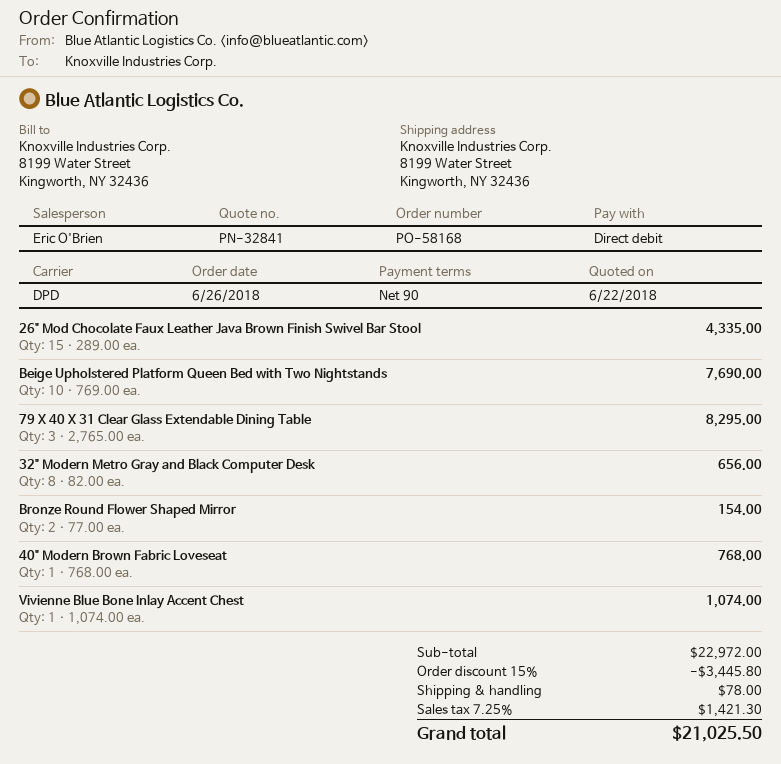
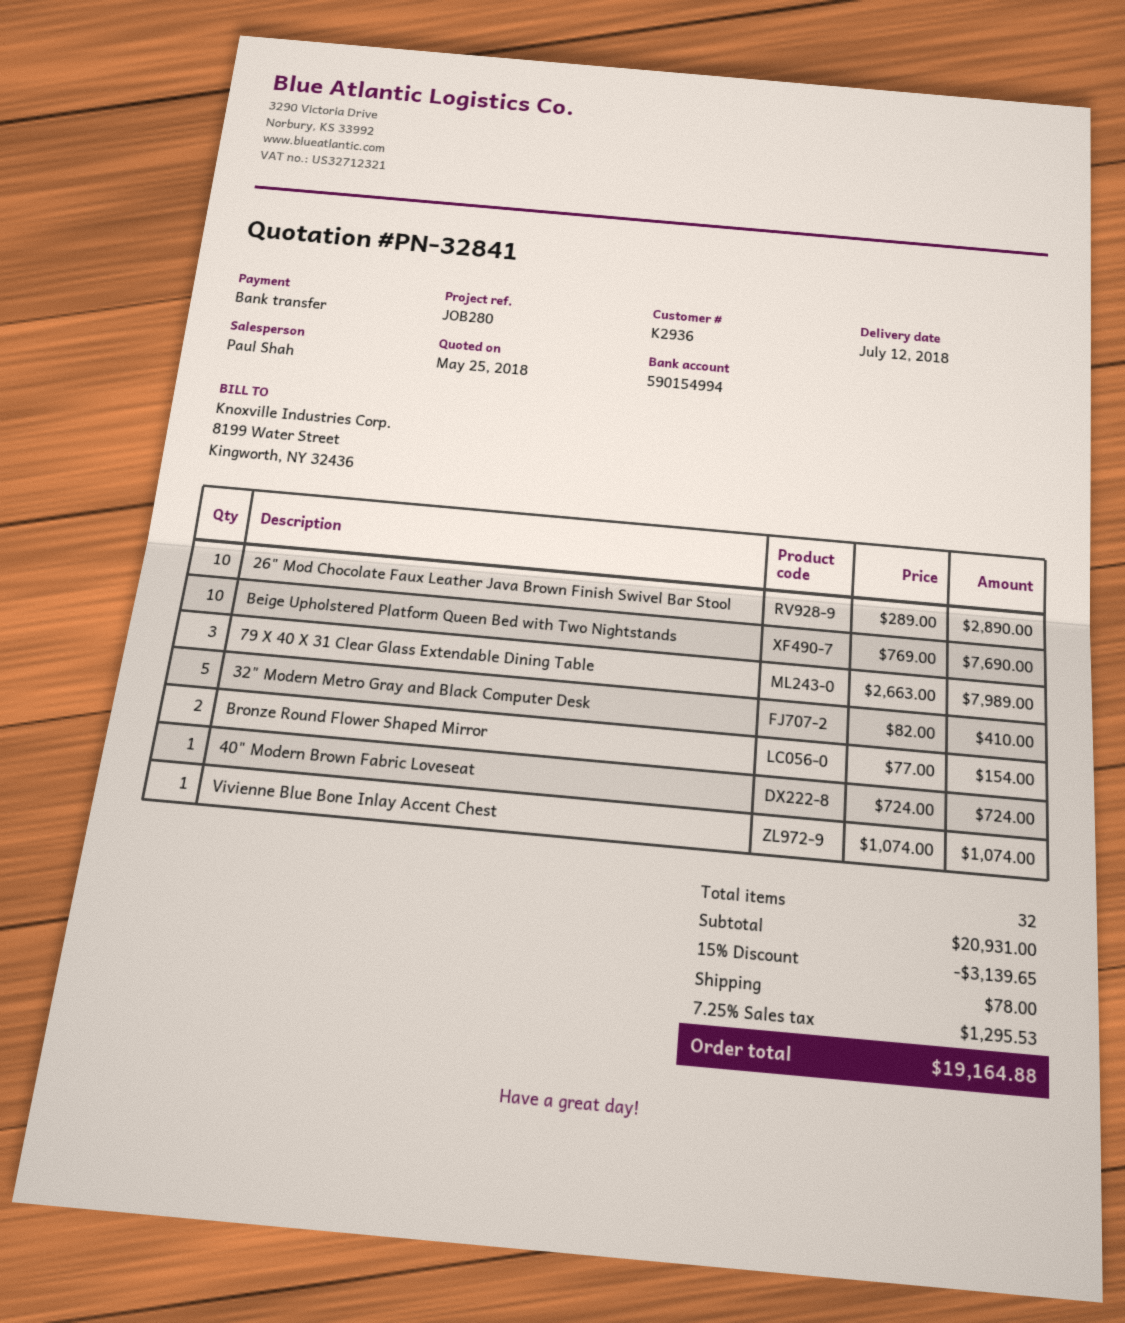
quote date: 2018-06-22 -> 2018-05-25
sales rep: Eric O'Brien -> Paul Shah
payment method: direct debit -> bank transfer
26" Mod Chocolate Faux Leather Java Brown Finish Swivel Bar Stool: 15 x 289.00 = 4335.00 -> 10 x 289.00 = 2890.00
79 X 40 X 31 Clear Glass Extendable Dining Table: 3 x 2765.00 = 8295.00 -> 3 x 2663.00 = 7989.00
32" Modern Metro Gray and Black Computer Desk: 8 x 82.00 = 656.00 -> 5 x 82.00 = 410.00
40" Modern Brown Fabric Loveseat: 1 x 768.00 = 768.00 -> 1 x 724.00 = 724.00
subtotal: 22972.00 -> 20931.00
discount: 15% = 3445.80 -> 15% = 3139.65
tax: 7.25% = 1421.30 -> 7.25% = 1295.53
total: 21025.50 -> 19164.88

